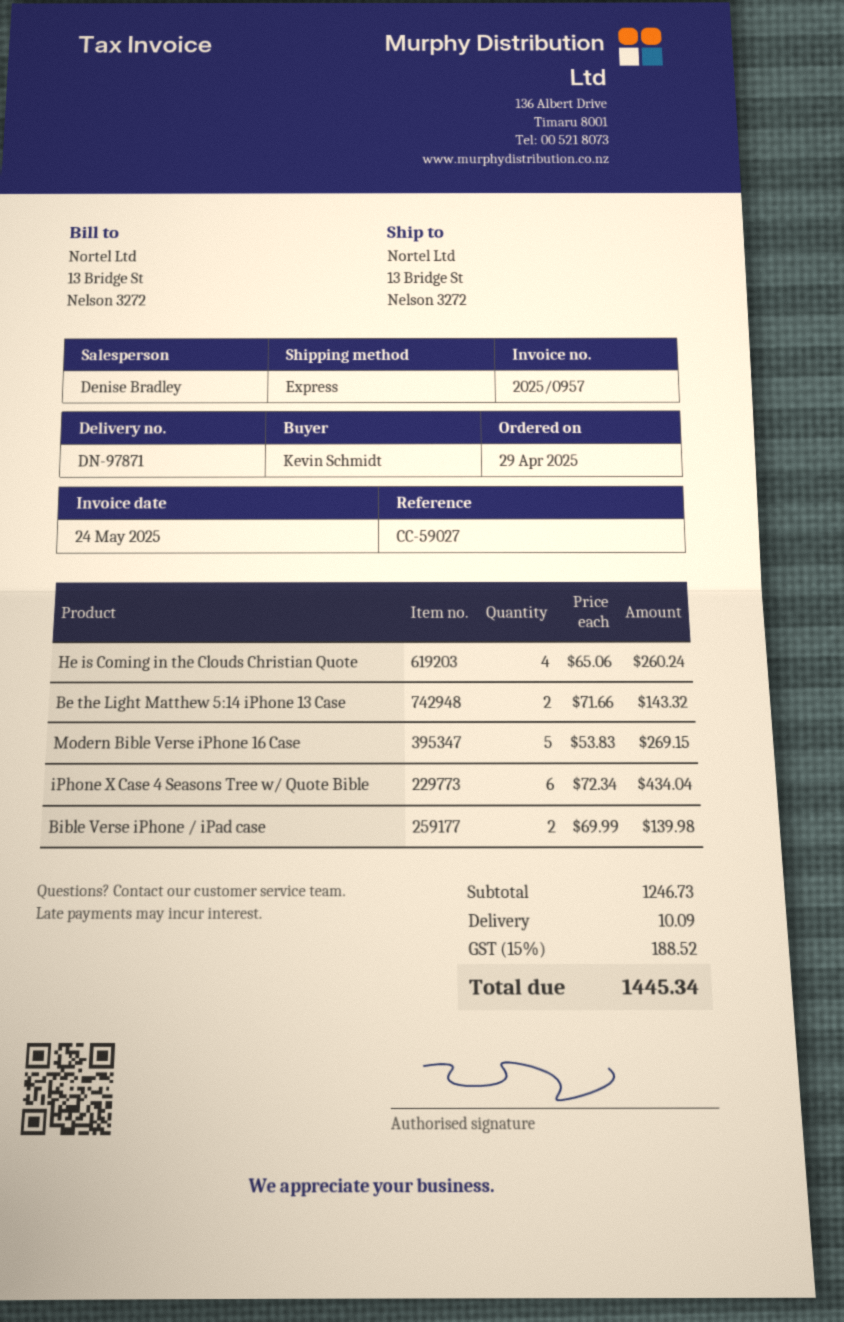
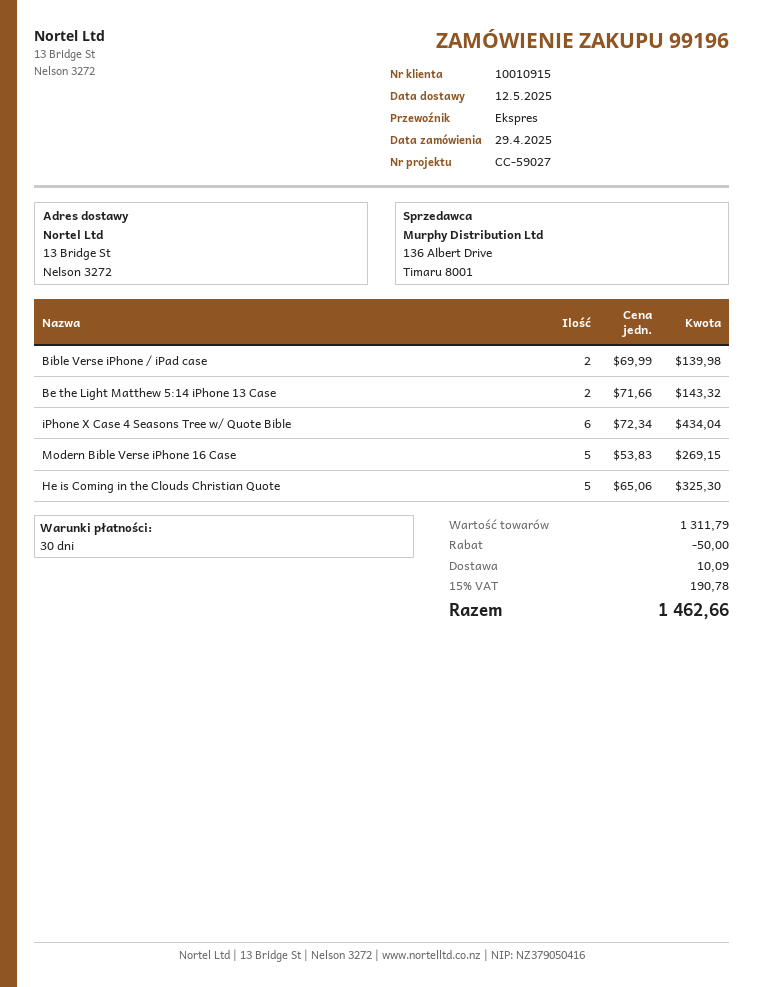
He is Coming in the Clouds Christian Quote: 4 x 65.06 = 260.24 -> 5 x 65.06 = 325.30
subtotal: 1246.73 -> 1311.79
discount: none -> 50.00
tax: 15% = 188.52 -> 15% = 190.78
total: 1445.34 -> 1462.66

